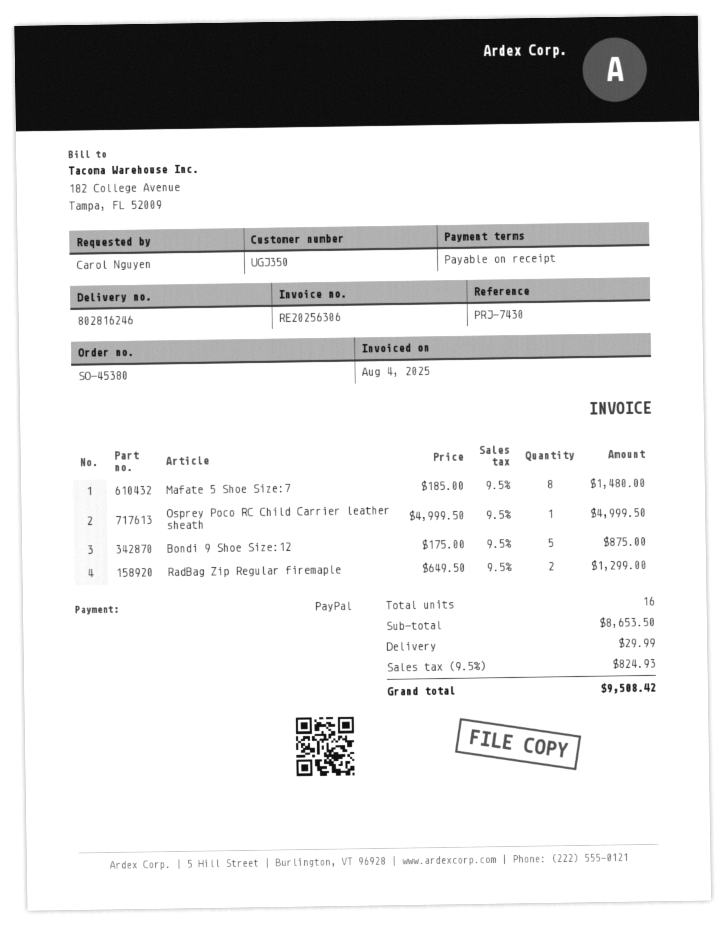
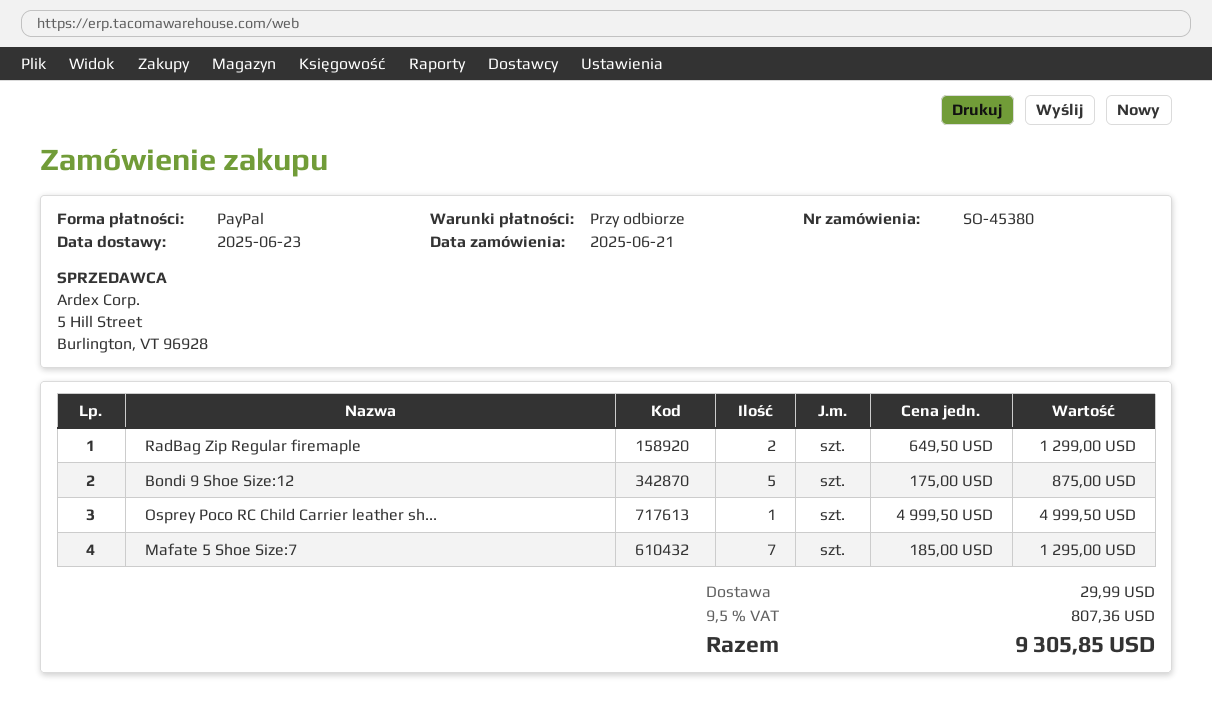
Mafate 5 Shoe Size:7: 8 x 185.00 = 1480.00 -> 7 x 185.00 = 1295.00
tax: 9.5% = 824.93 -> 9.5% = 807.36
total: 9508.42 -> 9305.85

